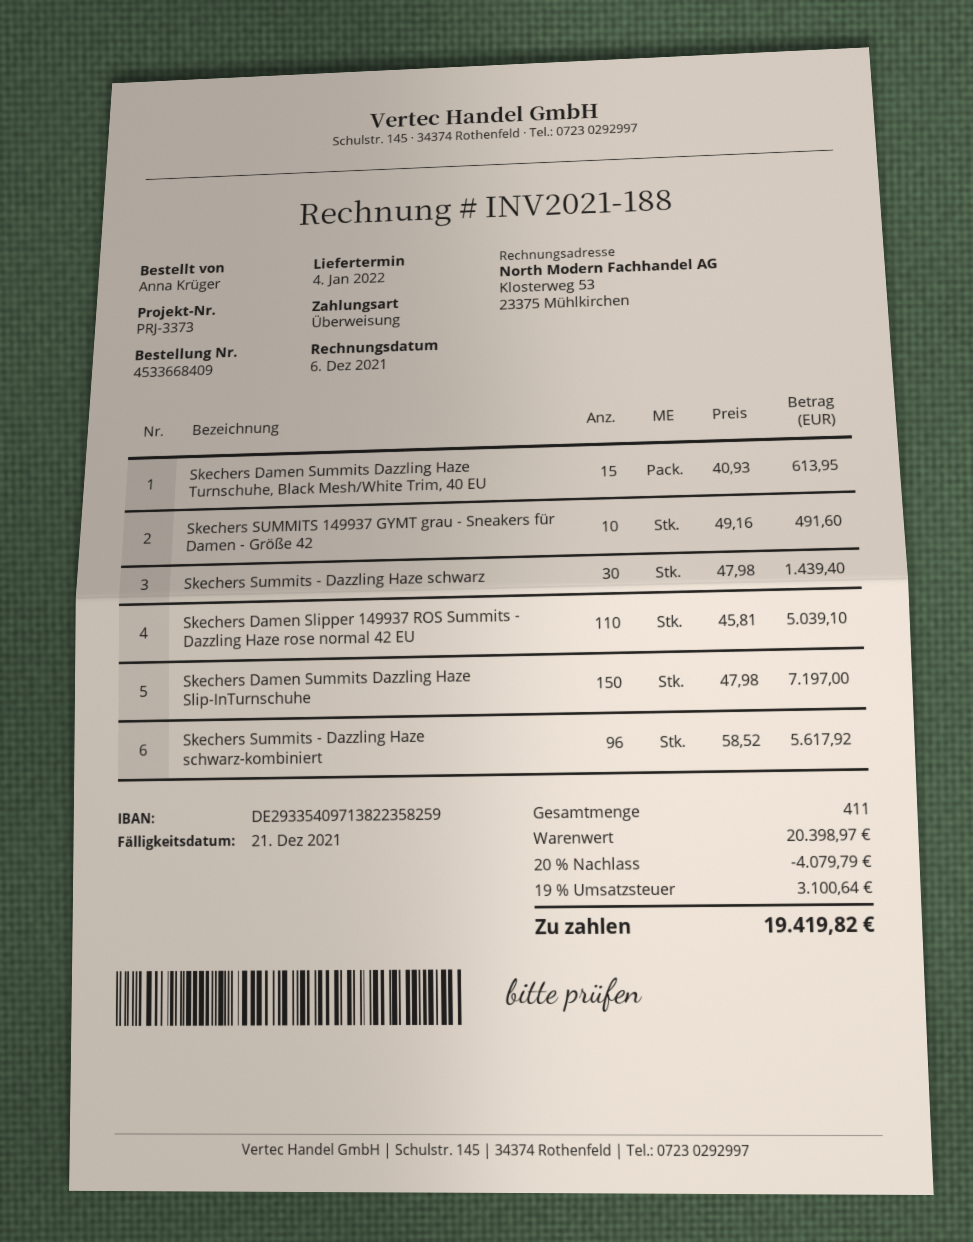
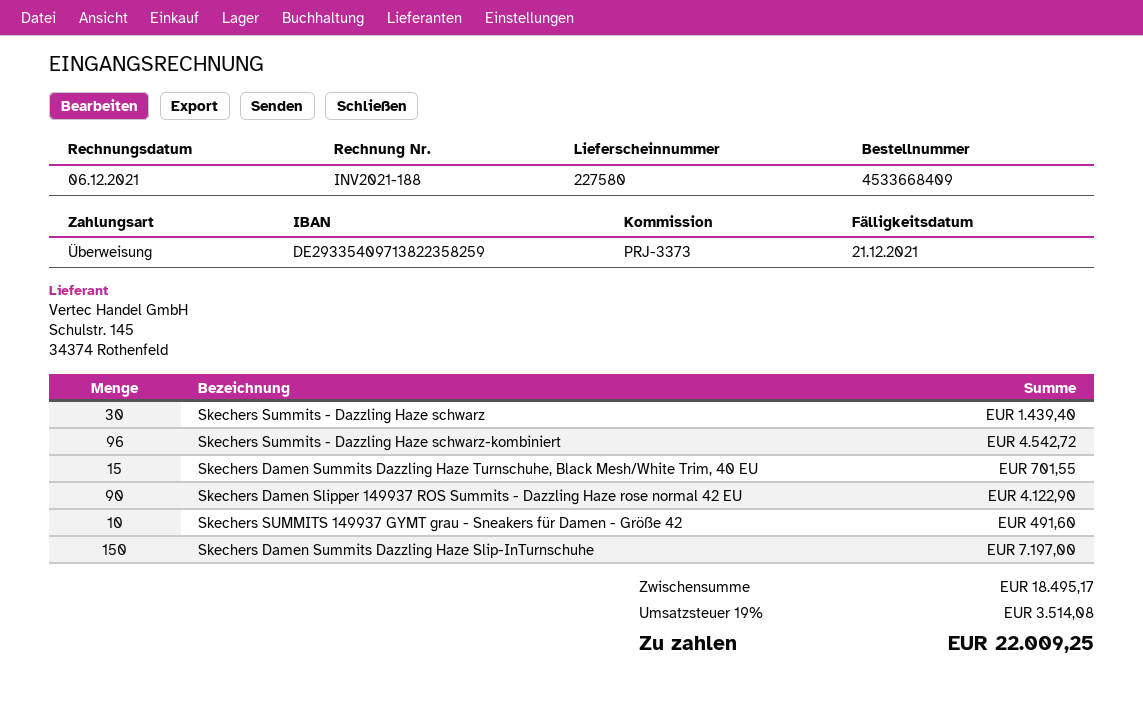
Skechers Damen Summits Dazzling Haze Turnschuhe, Black Mesh/White Trim, 40 EU: 15 for 613.95 -> 15 for 701.55
Skechers Damen Slipper 149937 ROS Summits - Dazzling Haze rose normal 42 EU: 110 for 5039.10 -> 90 for 4122.90
Skechers Summits - Dazzling Haze schwarz-kombiniert: 96 for 5617.92 -> 96 for 4542.72
subtotal: 20398.97 -> 18495.17
discount: 20% = 4079.79 -> none
tax: 19% = 3100.64 -> 19% = 3514.08
total: 19419.82 -> 22009.25

